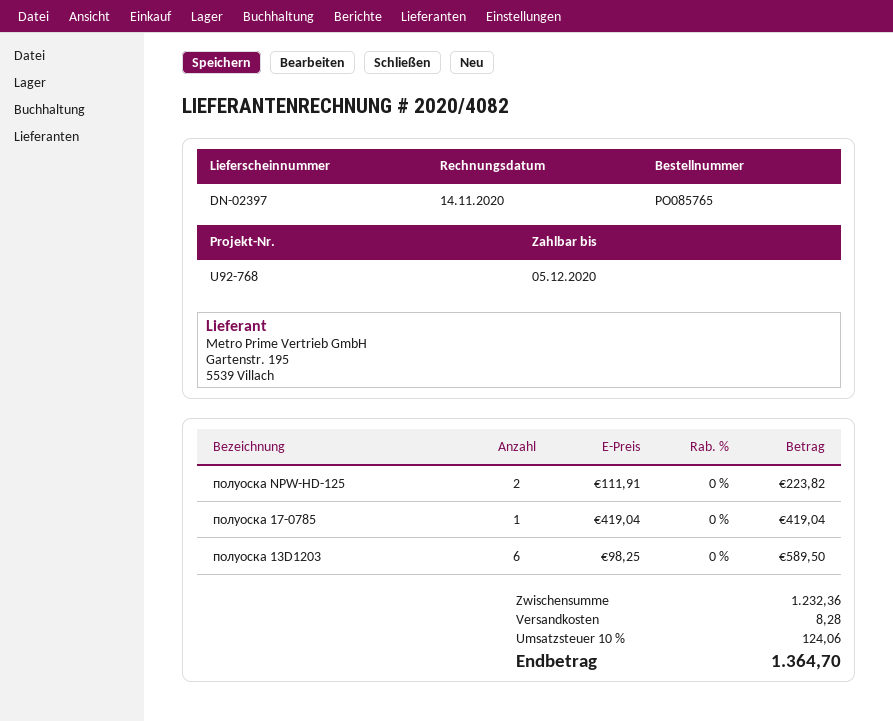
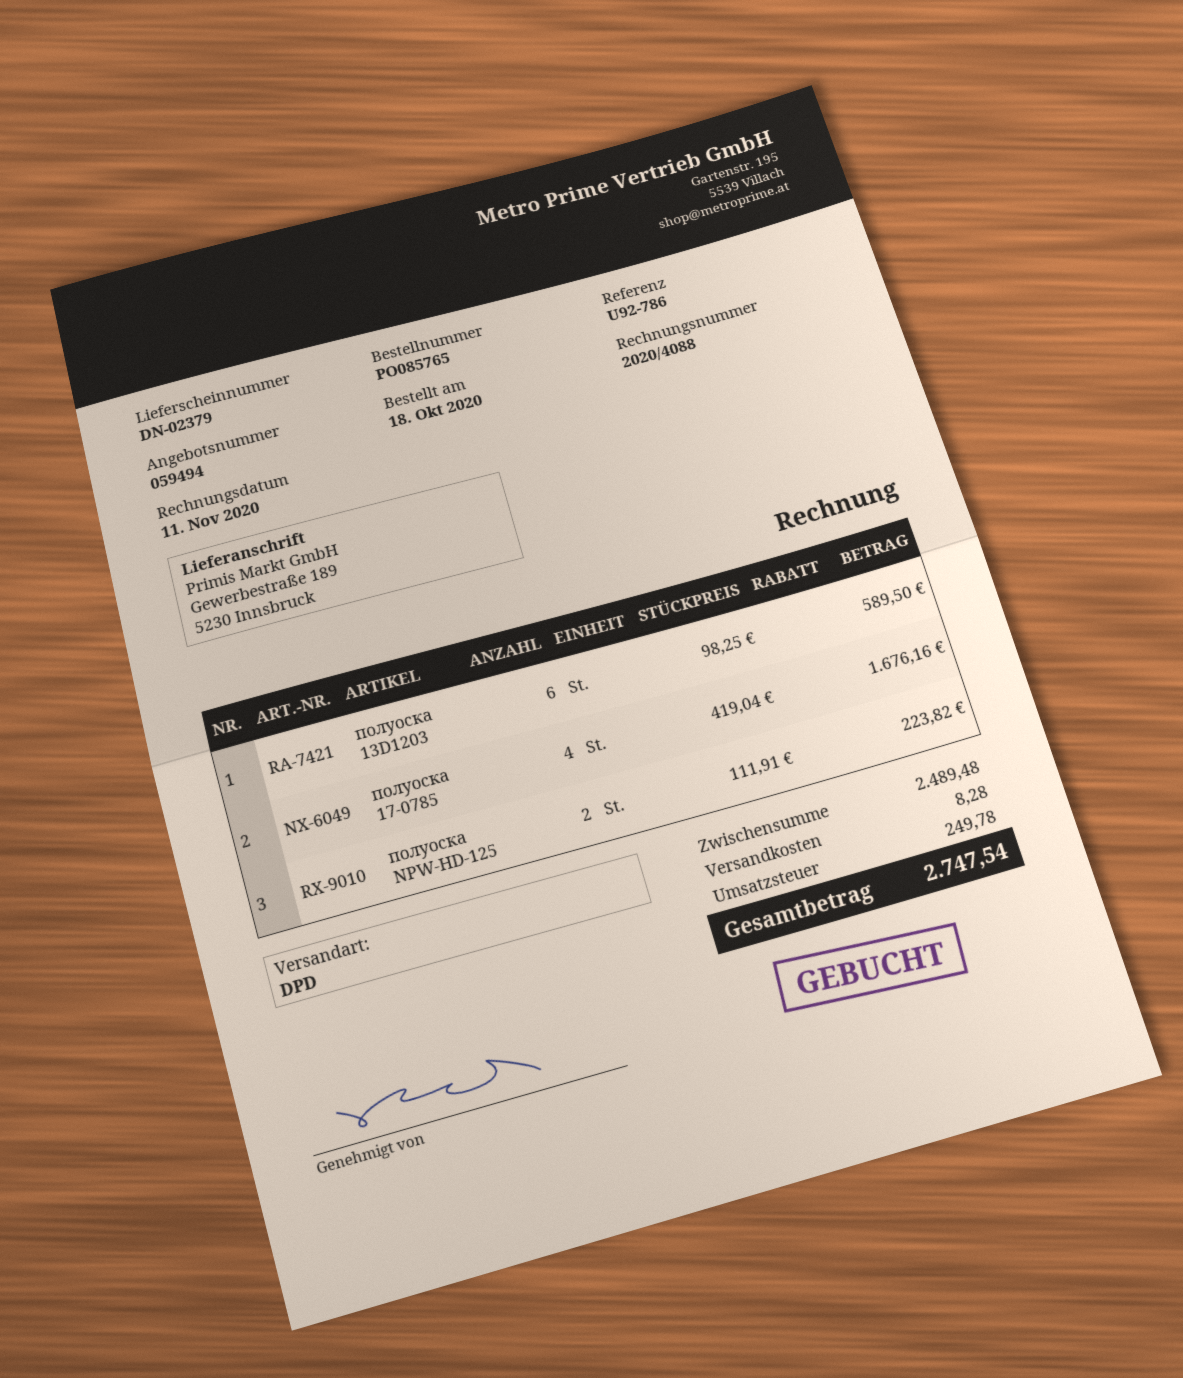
delivery note number: DN-02397 -> DN-02379
invoice number: 2020/4082 -> 2020/4088
invoice date: 2020-11-14 -> 2020-11-11
reference: U92-768 -> U92-786
полуоска 17-0785: 1 x 419.04 = 419.04 -> 4 x 419.04 = 1676.16
subtotal: 1232.36 -> 2489.48
tax: 124.06 -> 249.78
total: 1364.70 -> 2747.54

